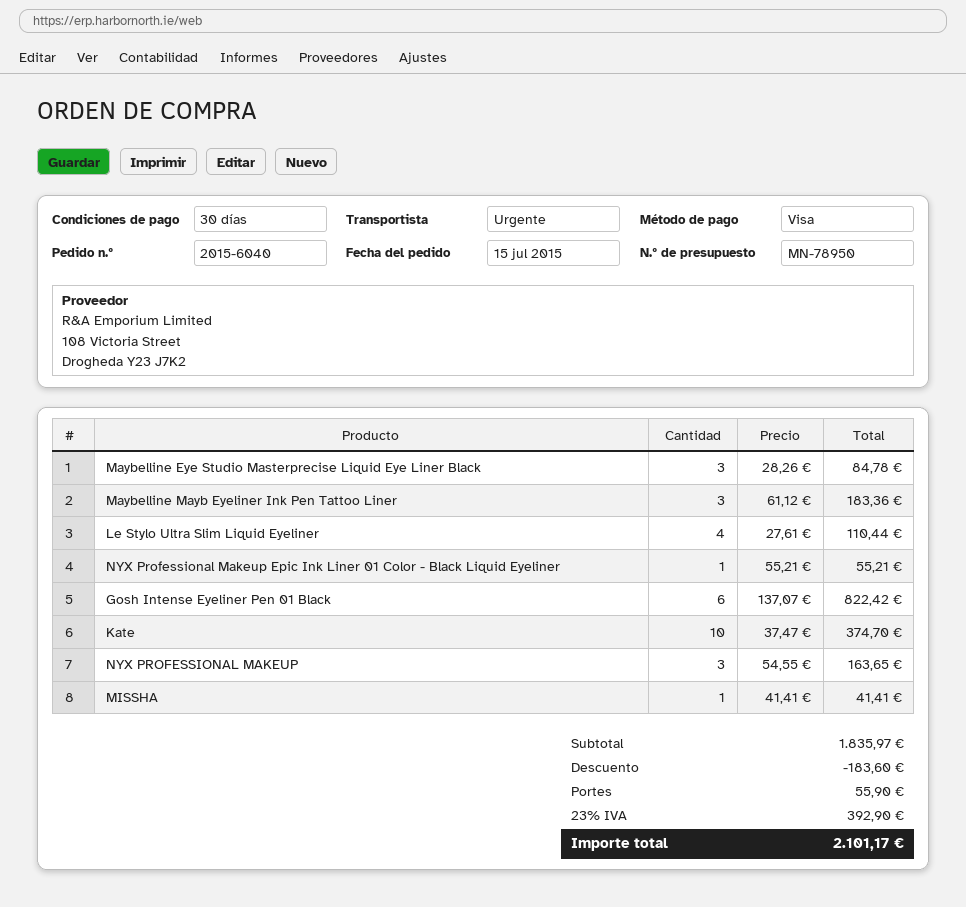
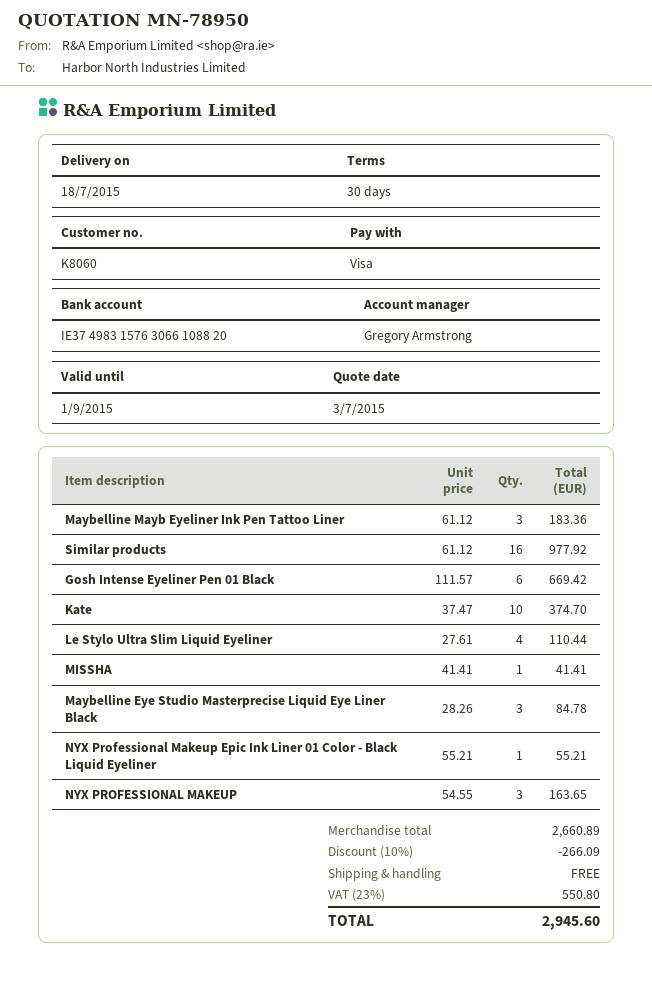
Gosh Intense Eyeliner Pen 01 Black: 6 x 137.07 = 822.42 -> 6 x 111.57 = 669.42
Similar products: none -> 16 x 61.12 = 977.92
subtotal: 1835.97 -> 2660.89
discount: 183.60 -> 266.09
shipping: 55.90 -> 0.00
tax: 23% = 392.90 -> 23% = 550.80
total: 2101.17 -> 2945.60

